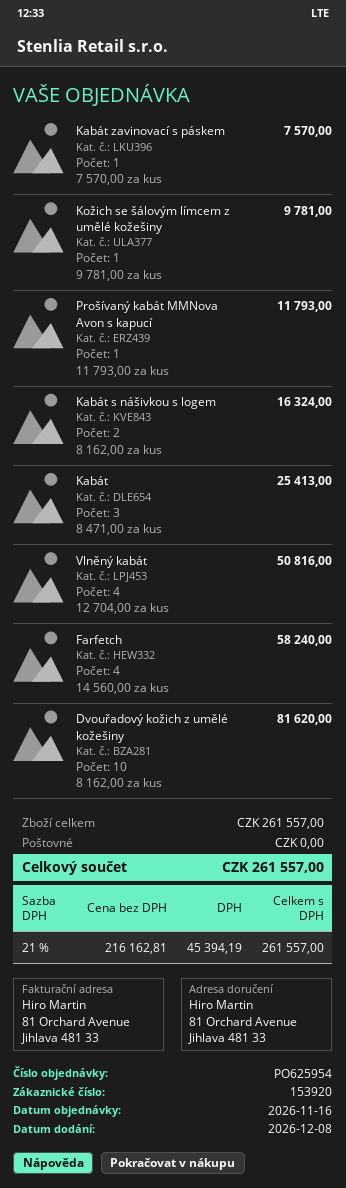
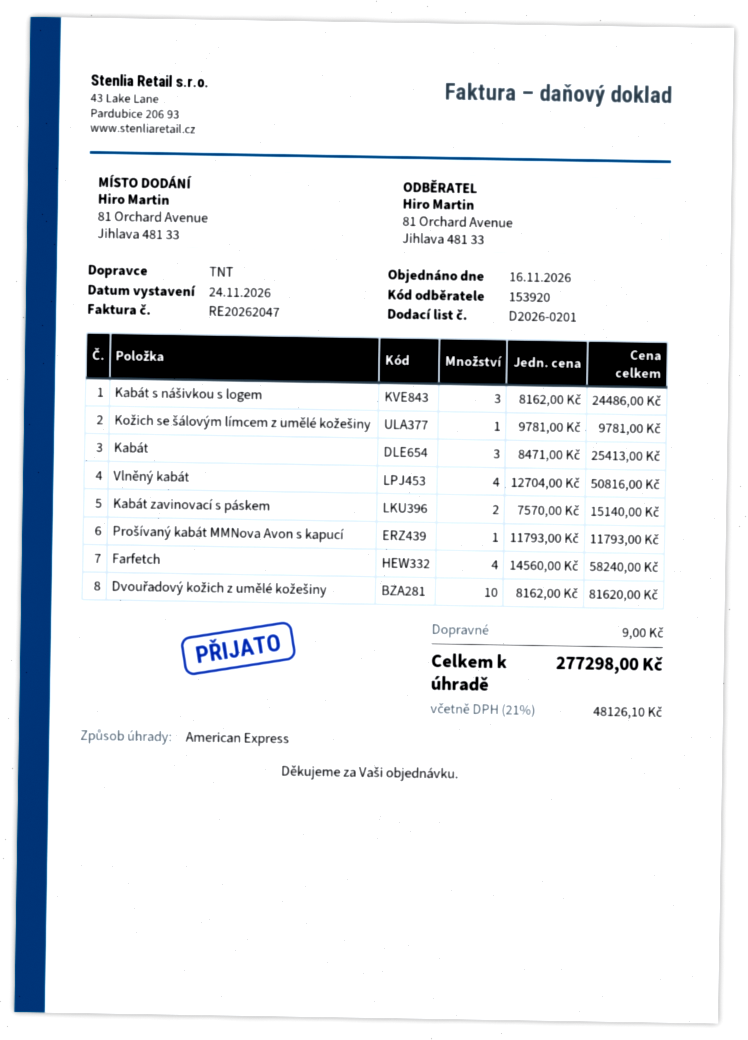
Kabát zavinovací s páskem: 1 x 7570.00 = 7570.00 -> 2 x 7570.00 = 15140.00
Kabát s nášivkou s logem: 2 x 8162.00 = 16324.00 -> 3 x 8162.00 = 24486.00
shipping: 0.00 -> 9.00
tax: 21% = 45394.19 -> 21% = 48126.10
total: 261557.00 -> 277298.00

